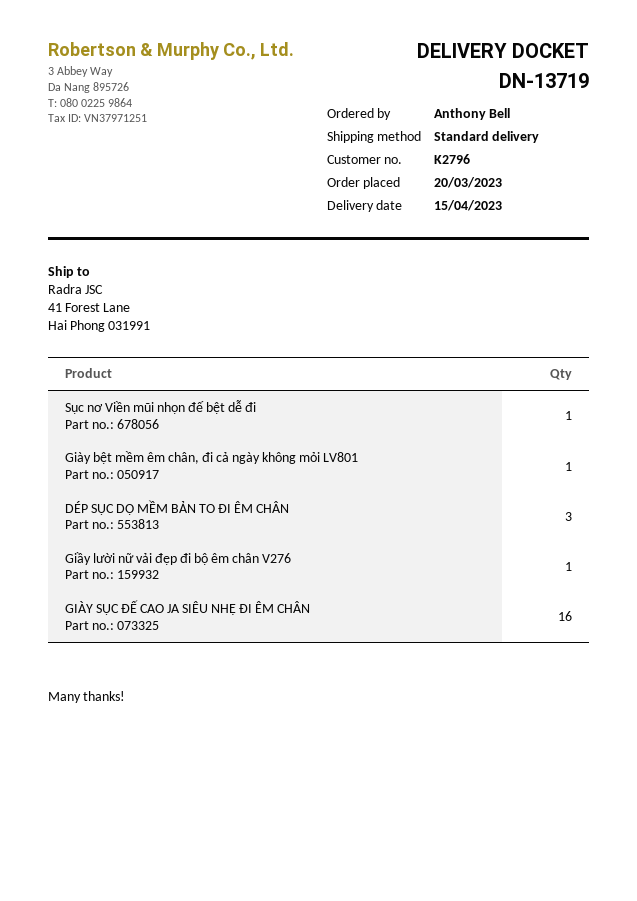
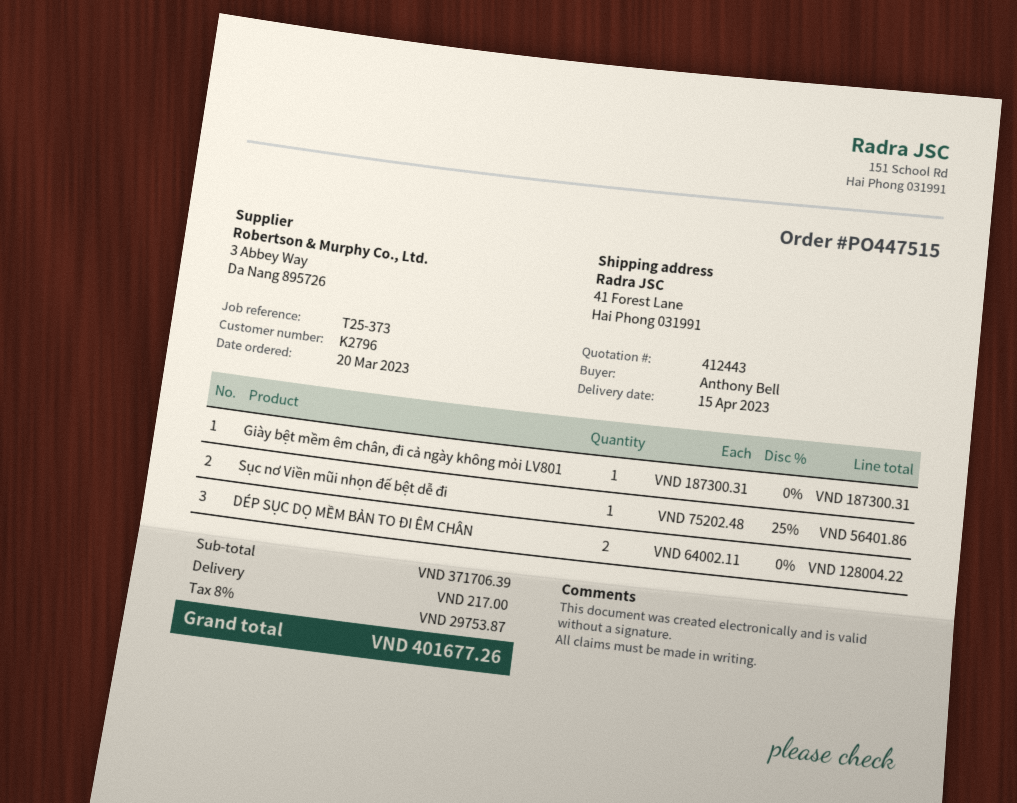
DÉP SỤC DỌ MỀM BẢN TO ĐI ÊM CHÂN: 3 -> 2
Giầy lười nữ vải đẹp đi bộ êm chân V276: 1 -> none
GIÀY SỤC ĐẾ CAO JA SIÊU NHẸ ĐI ÊM CHÂN: 16 -> none

